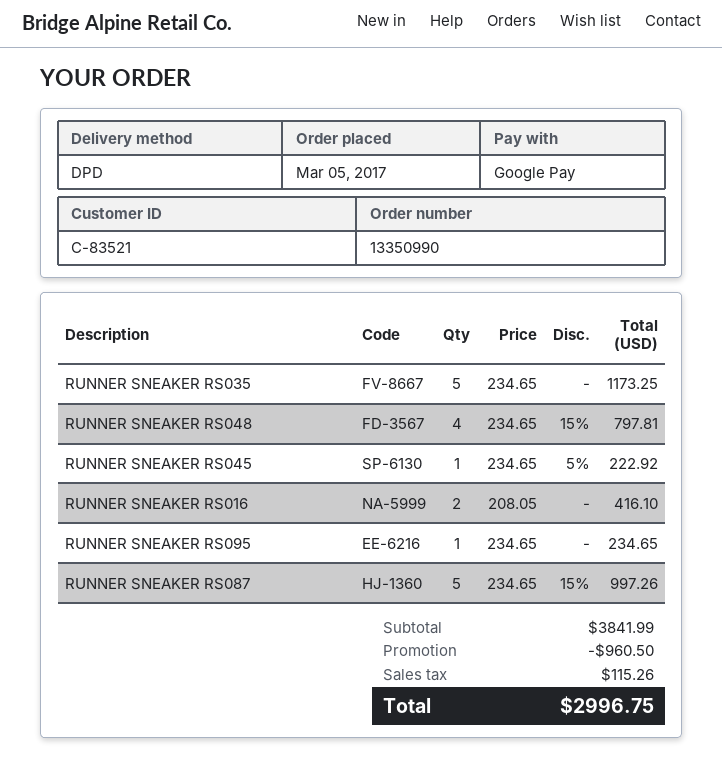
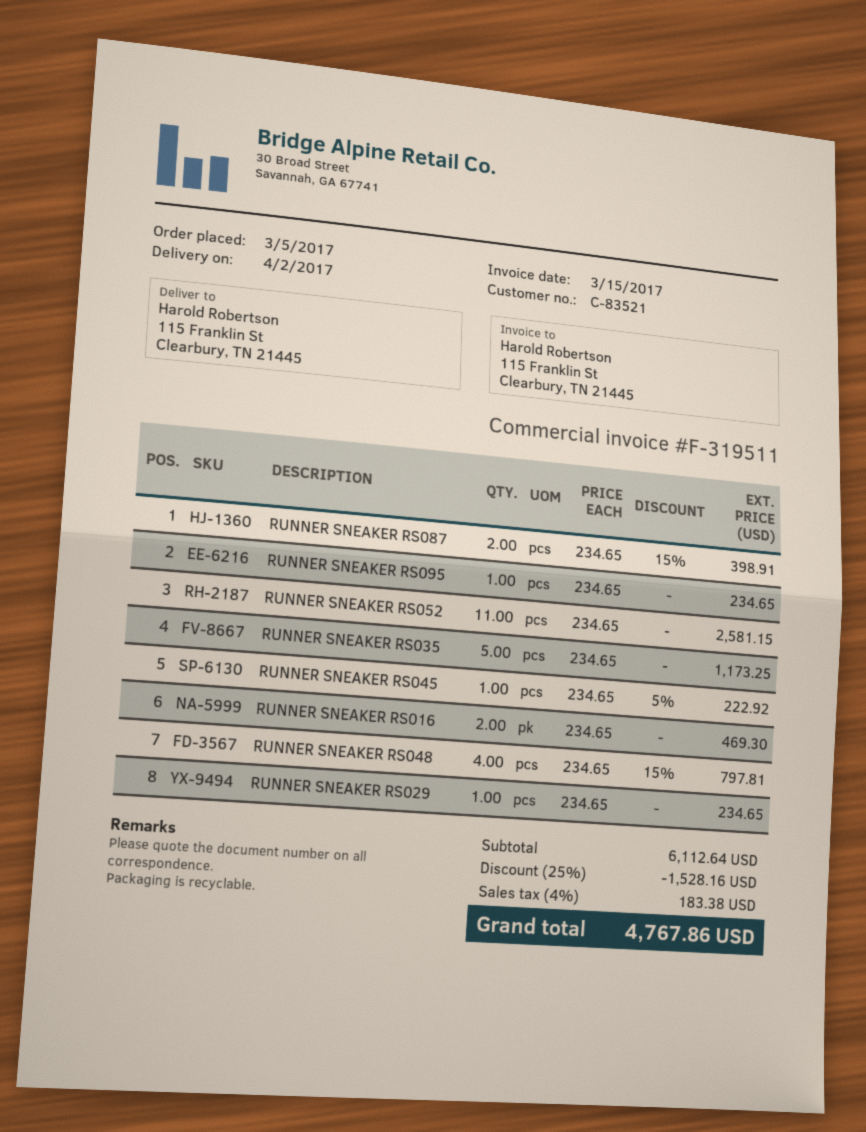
RUNNER SNEAKER RS016: 2 x 208.05 = 416.10 -> 2 x 234.65 = 469.30
RUNNER SNEAKER RS087: 5 x 234.65 - 15% = 997.26 -> 2 x 234.65 - 15% = 398.91
RUNNER SNEAKER RS052: none -> 11 x 234.65 = 2581.15
RUNNER SNEAKER RS029: none -> 1 x 234.65 = 234.65
subtotal: 3841.99 -> 6112.64
discount: 960.50 -> 1528.16
tax: 115.26 -> 183.38
total: 2996.75 -> 4767.86

